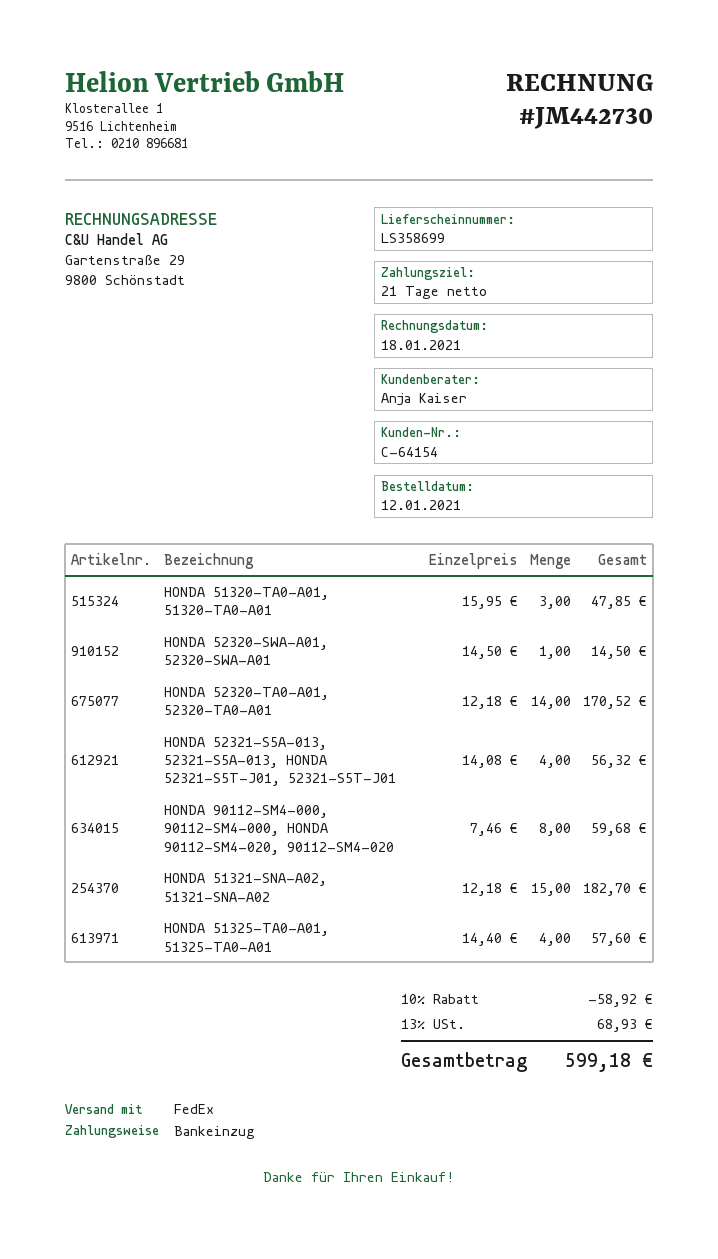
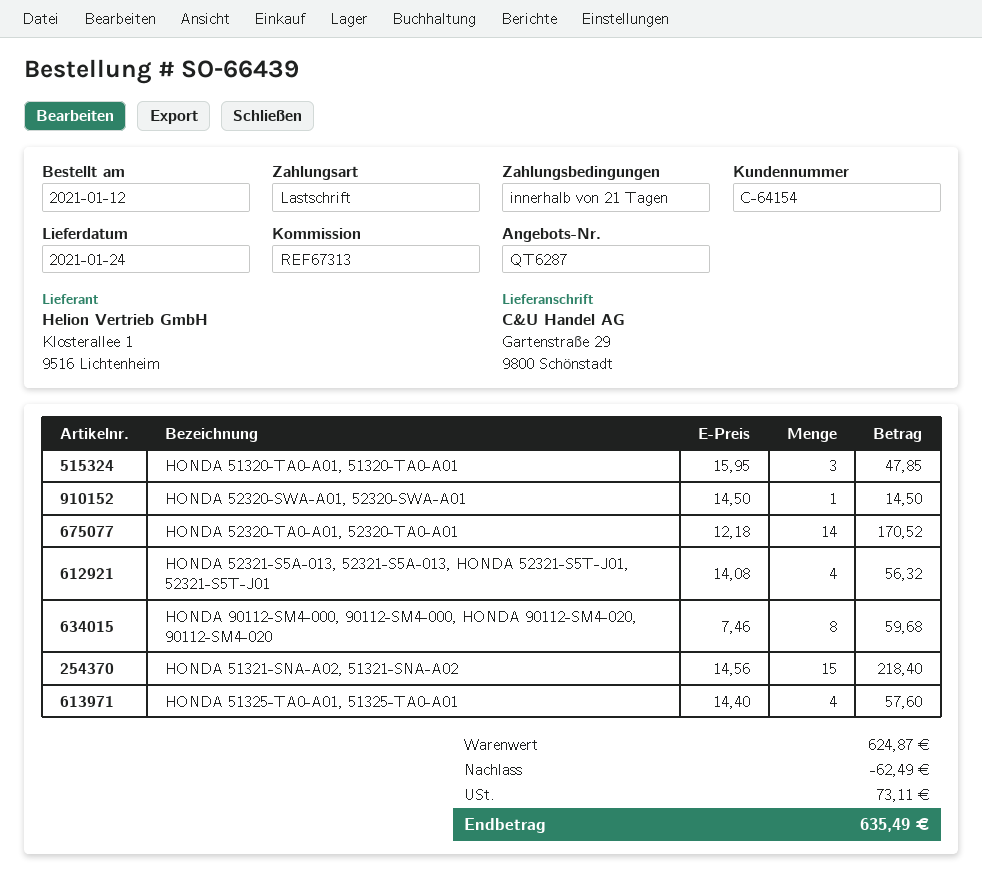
HONDA 51321-SNA-A02, 51321-SNA-A02: 15 x 12.18 = 182.70 -> 15 x 14.56 = 218.40
discount: 58.92 -> 62.49
tax: 68.93 -> 73.11
total: 599.18 -> 635.49

